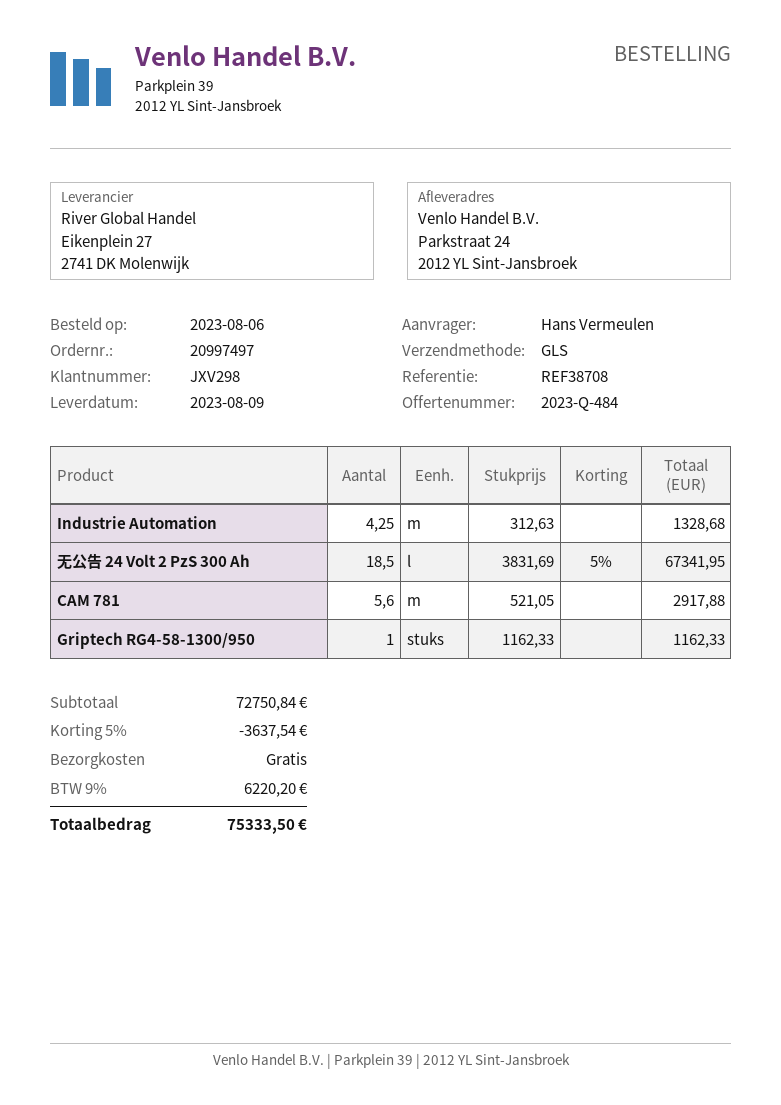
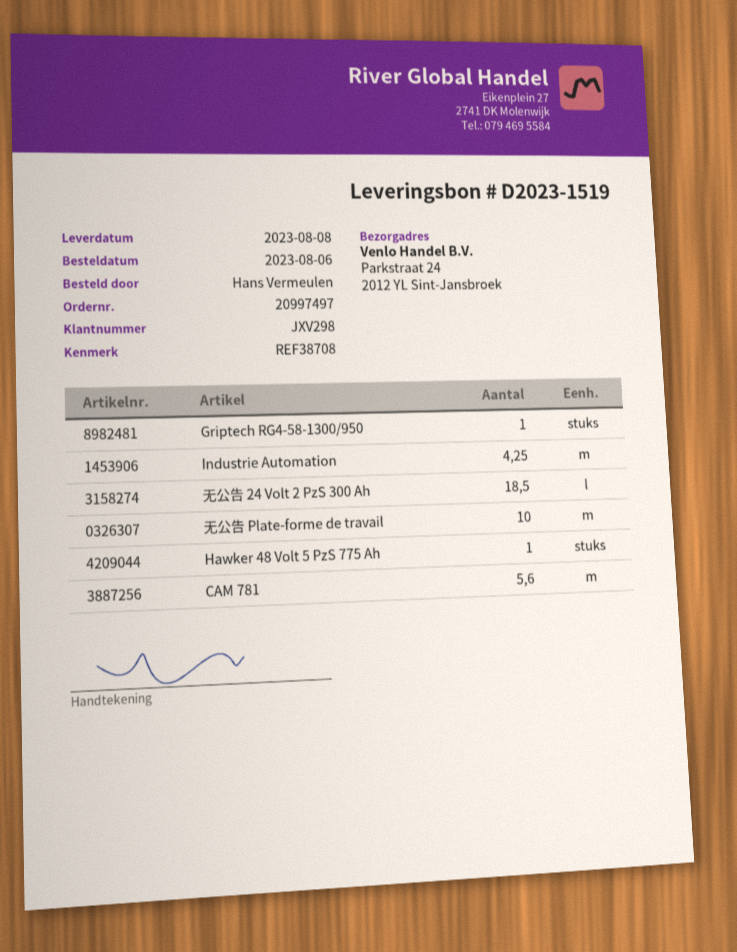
delivery date: 2023-08-09 -> 2023-08-08
无公告 Plate-forme de travail: none -> 10
Hawker 48 Volt 5 PzS 775 Ah: none -> 1

